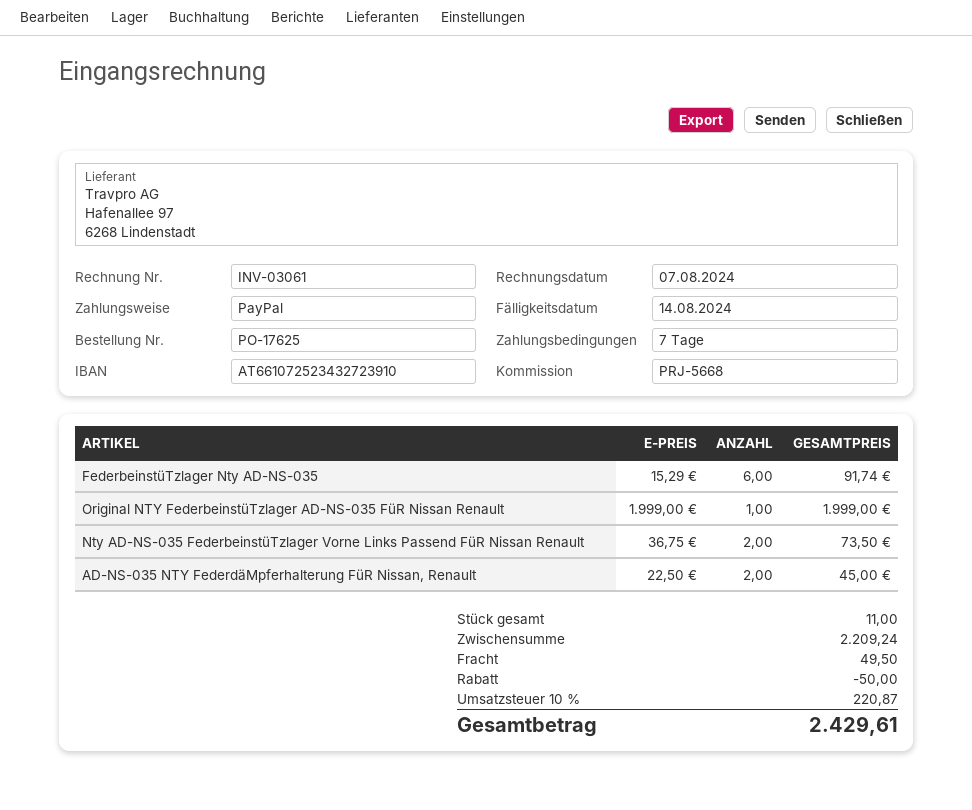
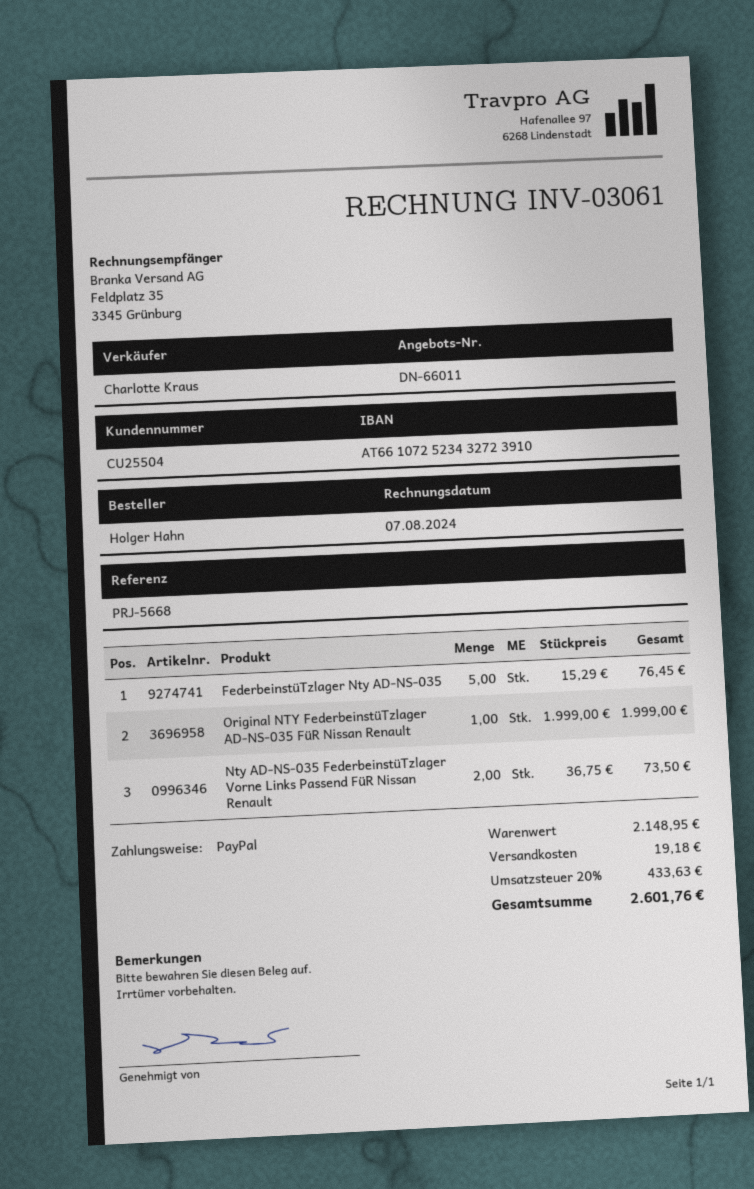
FederbeinstüTzlager Nty AD-NS-035: 6 x 15.29 = 91.74 -> 5 x 15.29 = 76.45
AD-NS-035 NTY FederdäMpferhalterung FüR Nissan, Renault: 2 x 22.50 = 45.00 -> none
subtotal: 2209.24 -> 2148.95
discount: 50.00 -> none
shipping: 49.50 -> 19.18
tax: 10% = 220.87 -> 20% = 433.63
total: 2429.61 -> 2601.76

